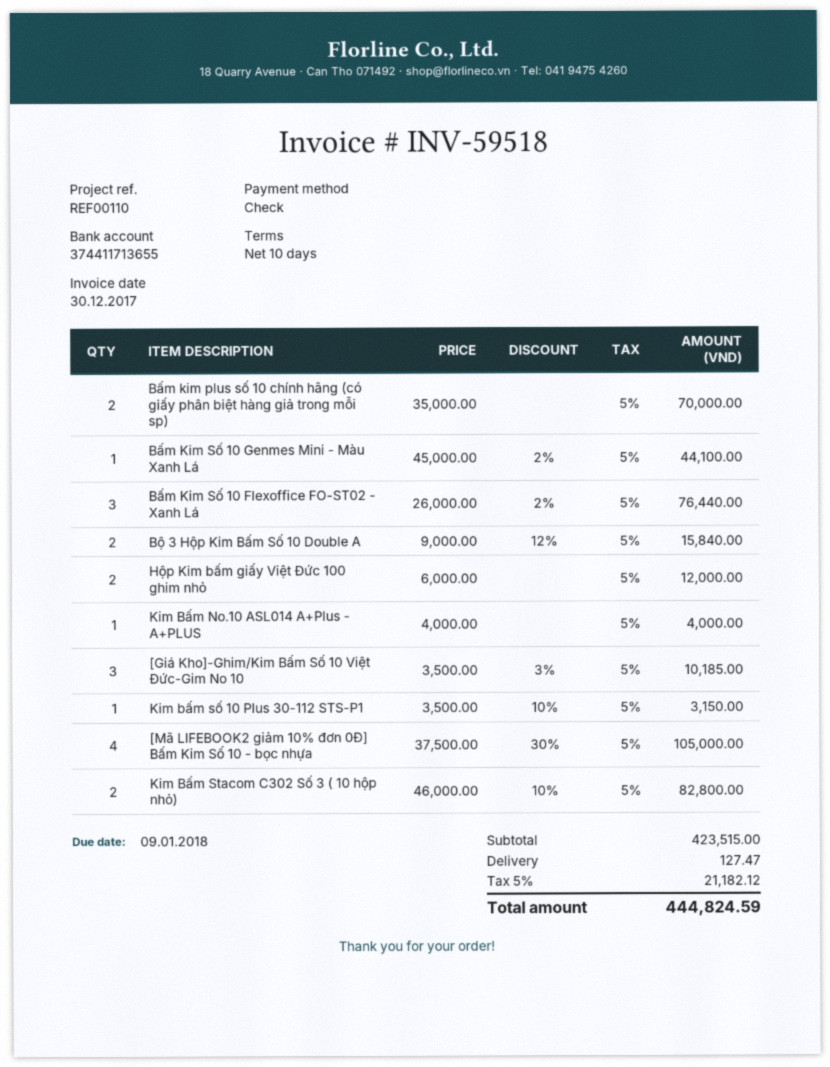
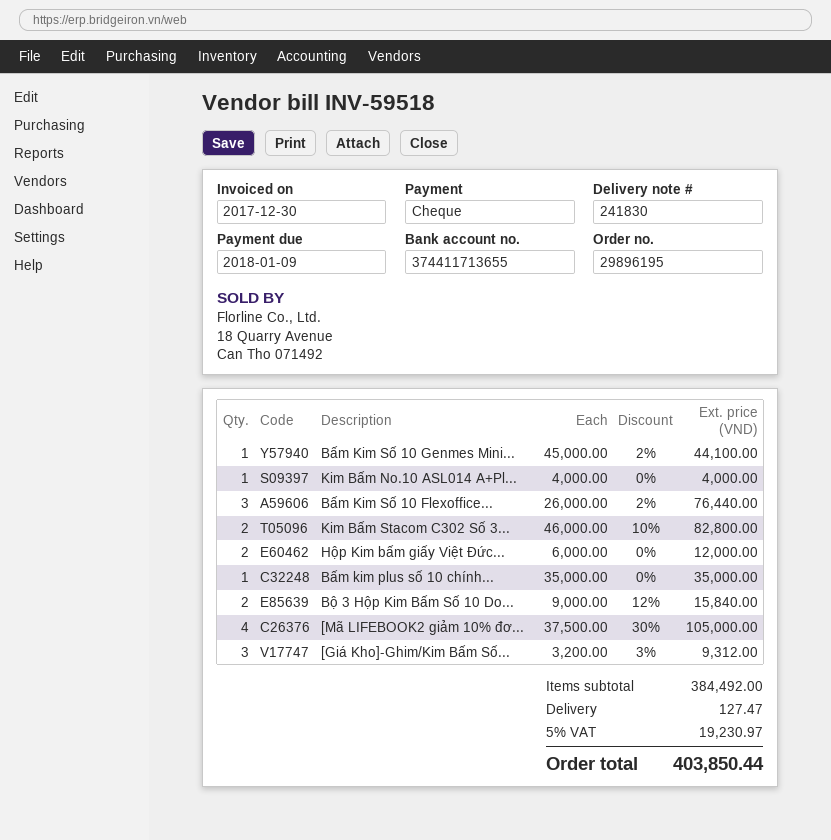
Bấm kim plus số 10 chính hãng (có giấy phân biệt hàng giả trong mỗi sp): 2 x 35000.00 = 70000.00 -> 1 x 35000.00 = 35000.00
[Giá Kho]-Ghim/Kim Bấm Số 10 Việt Đức-Gim No 10: 3 x 3500.00 - 3% = 10185.00 -> 3 x 3200.00 - 3% = 9312.00
Kim bấm số 10 Plus 30-112 STS-P1: 1 x 3500.00 - 10% = 3150.00 -> none
subtotal: 423515.00 -> 384492.00
tax: 5% = 21182.12 -> 5% = 19230.97
total: 444824.59 -> 403850.44

